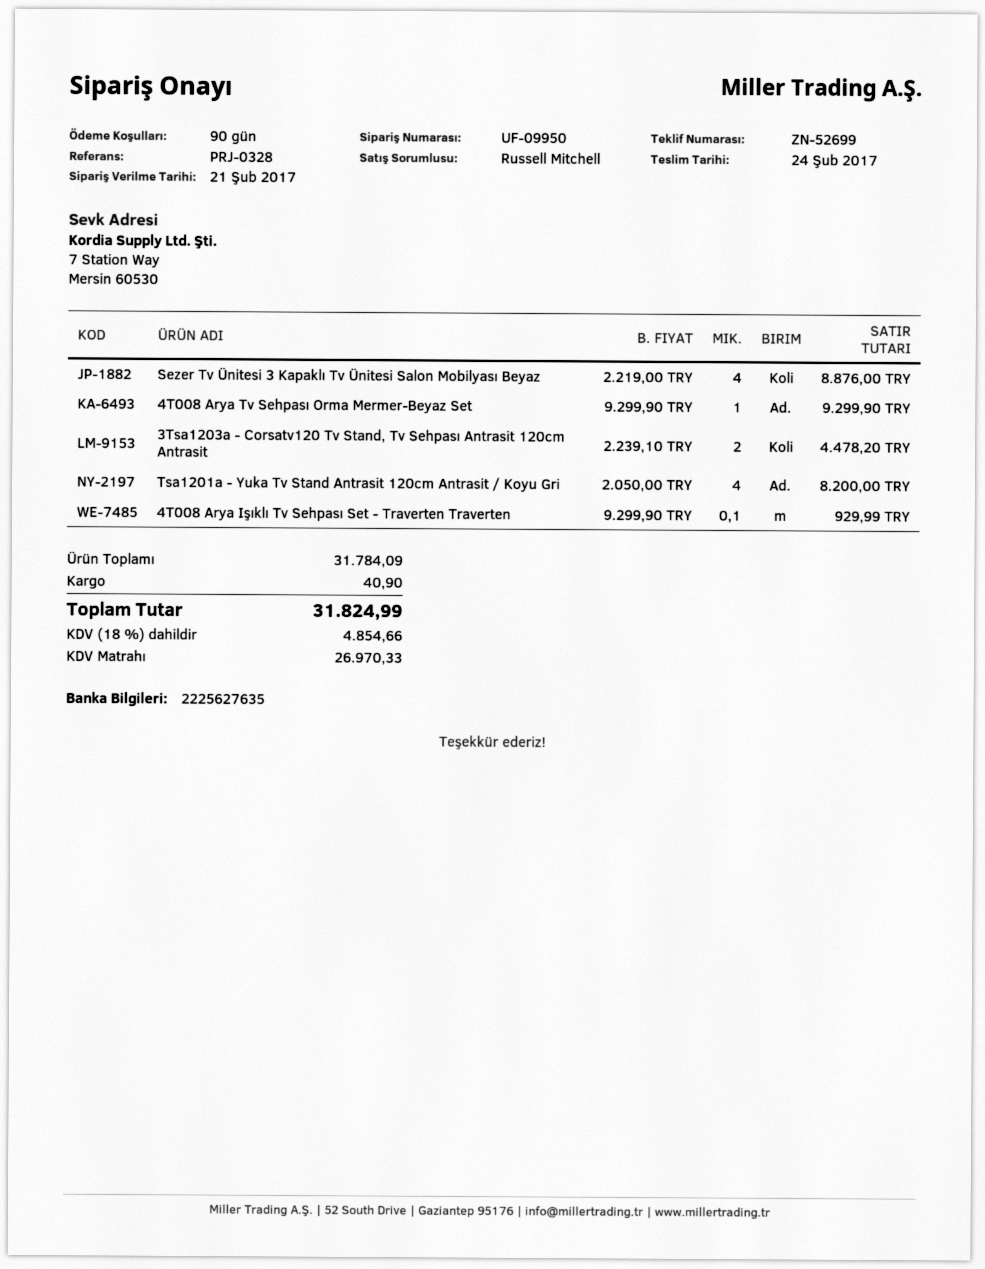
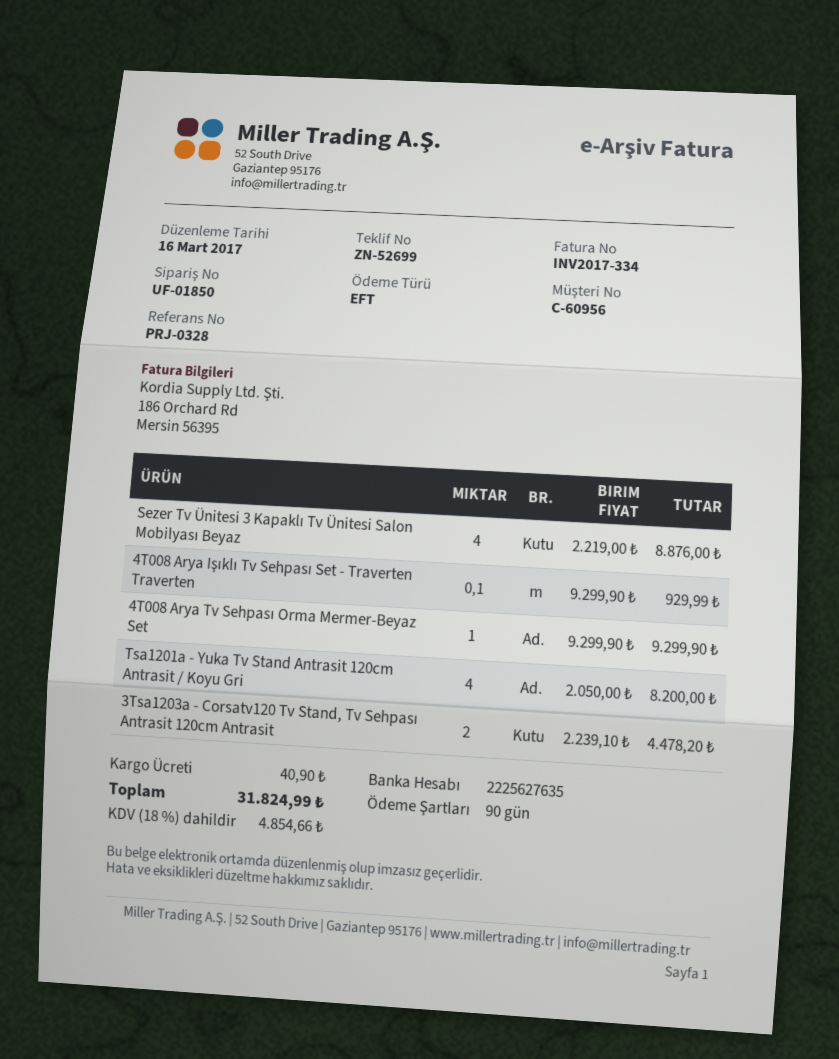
order number: UF-09950 -> UF-01850

